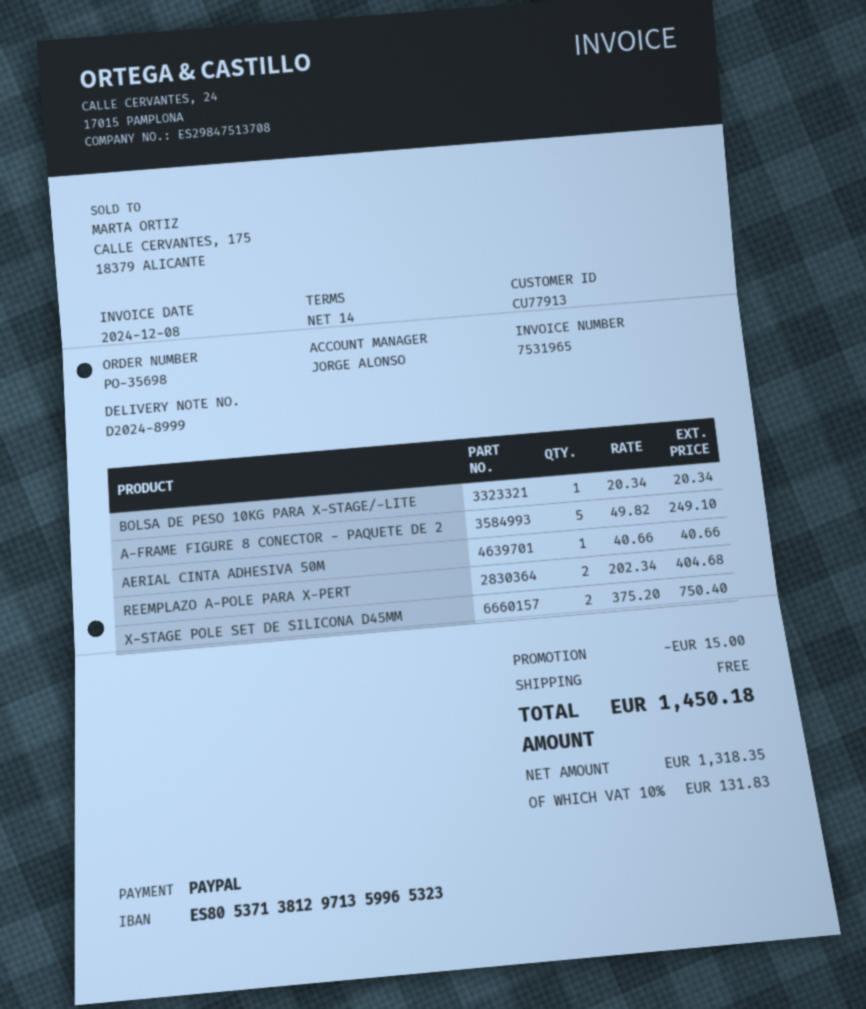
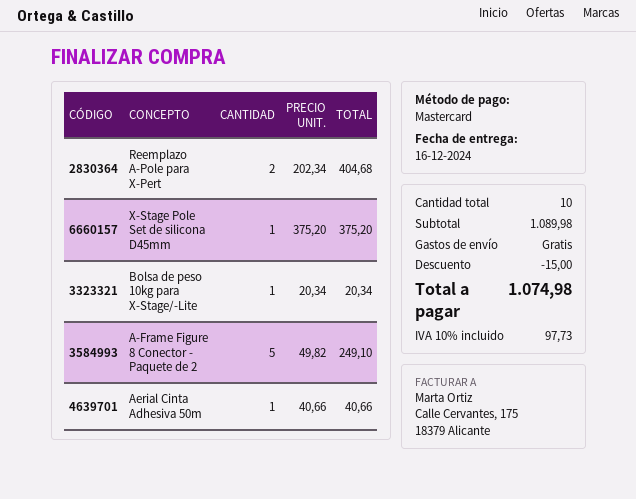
payment method: PayPal -> Mastercard
X-STAGE POLE SET DE SILICONA D45MM: 2 x 375.20 = 750.40 -> 1 x 375.20 = 375.20
tax: 10% = 131.83 -> 10% = 97.73
total: 1450.18 -> 1074.98

